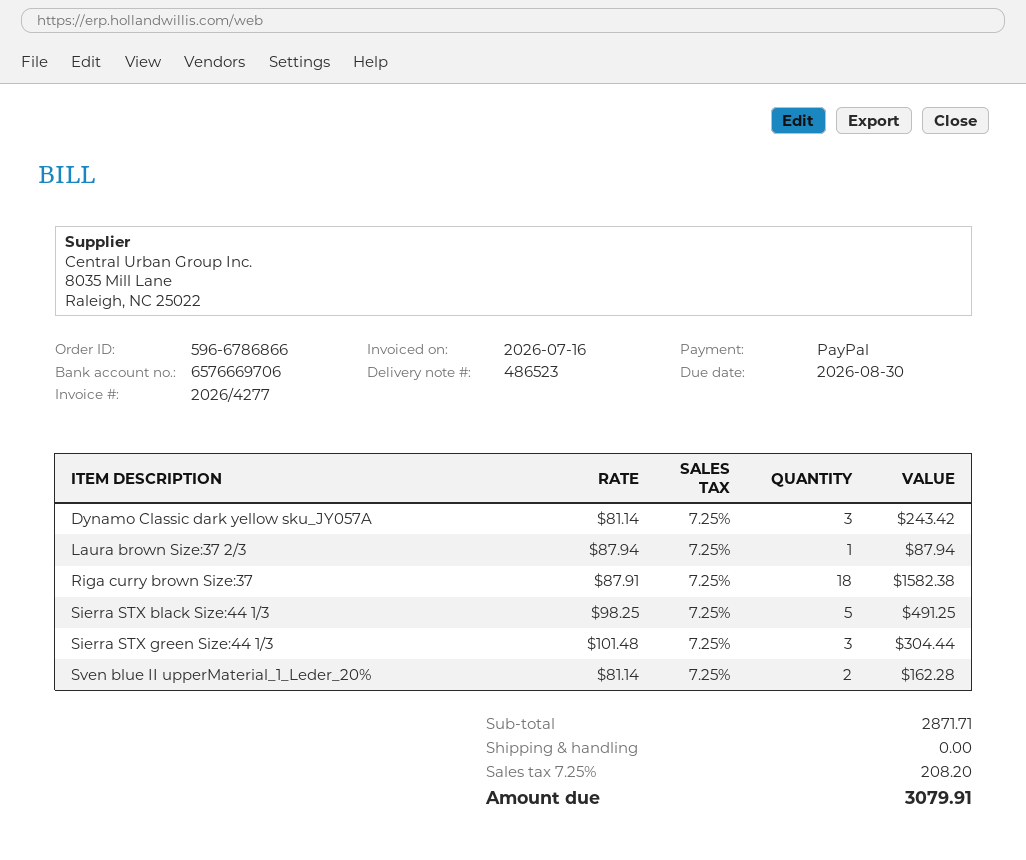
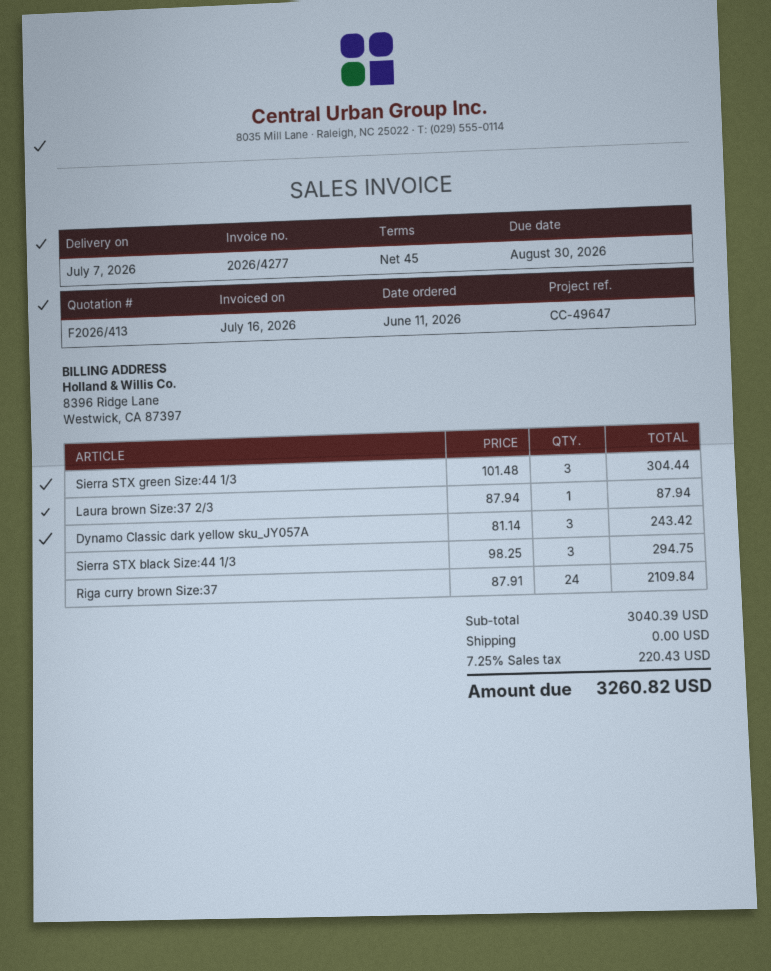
Riga curry brown Size:37: 18 x 87.91 = 1582.38 -> 24 x 87.91 = 2109.84
Sierra STX black Size:44 1/3: 5 x 98.25 = 491.25 -> 3 x 98.25 = 294.75
Sven blue II upperMaterial_1_Leder_20%: 2 x 81.14 = 162.28 -> none
subtotal: 2871.71 -> 3040.39
tax: 7.25% = 208.20 -> 7.25% = 220.43
total: 3079.91 -> 3260.82

